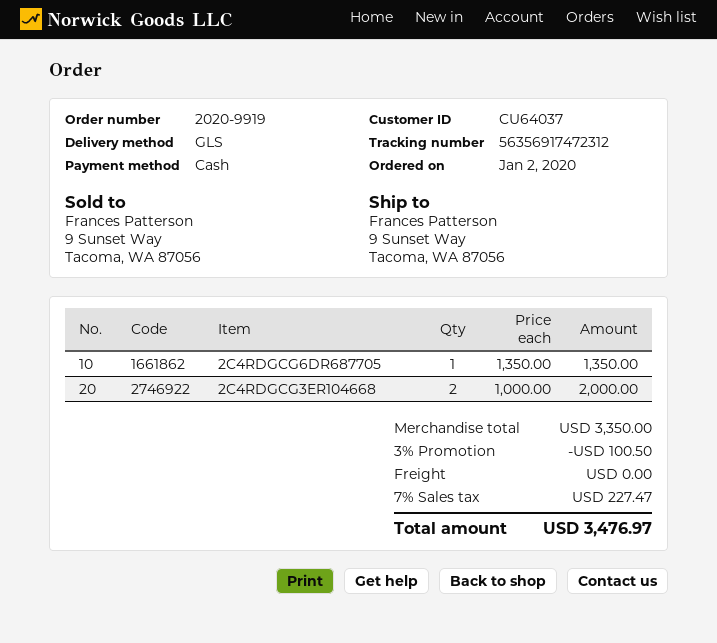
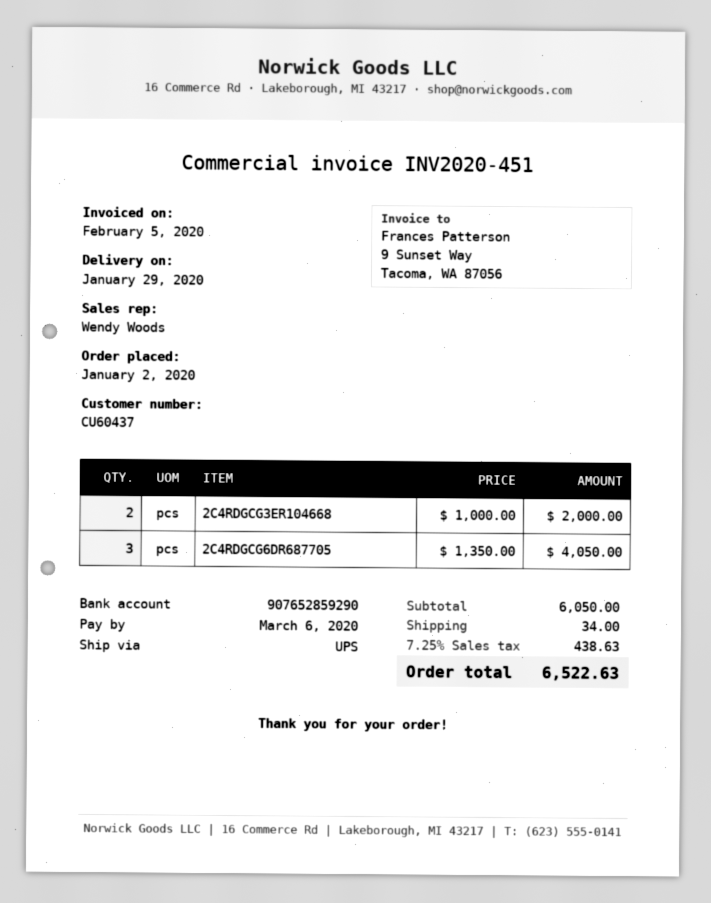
customer number: CU64037 -> CU60437
shipping method: GLS -> UPS
2C4RDGCG6DR687705: 1 x 1350.00 = 1350.00 -> 3 x 1350.00 = 4050.00
subtotal: 3350.00 -> 6050.00
discount: 3% = 100.50 -> none
shipping: 0.00 -> 34.00
tax: 7% = 227.47 -> 7.25% = 438.63
total: 3476.97 -> 6522.63

